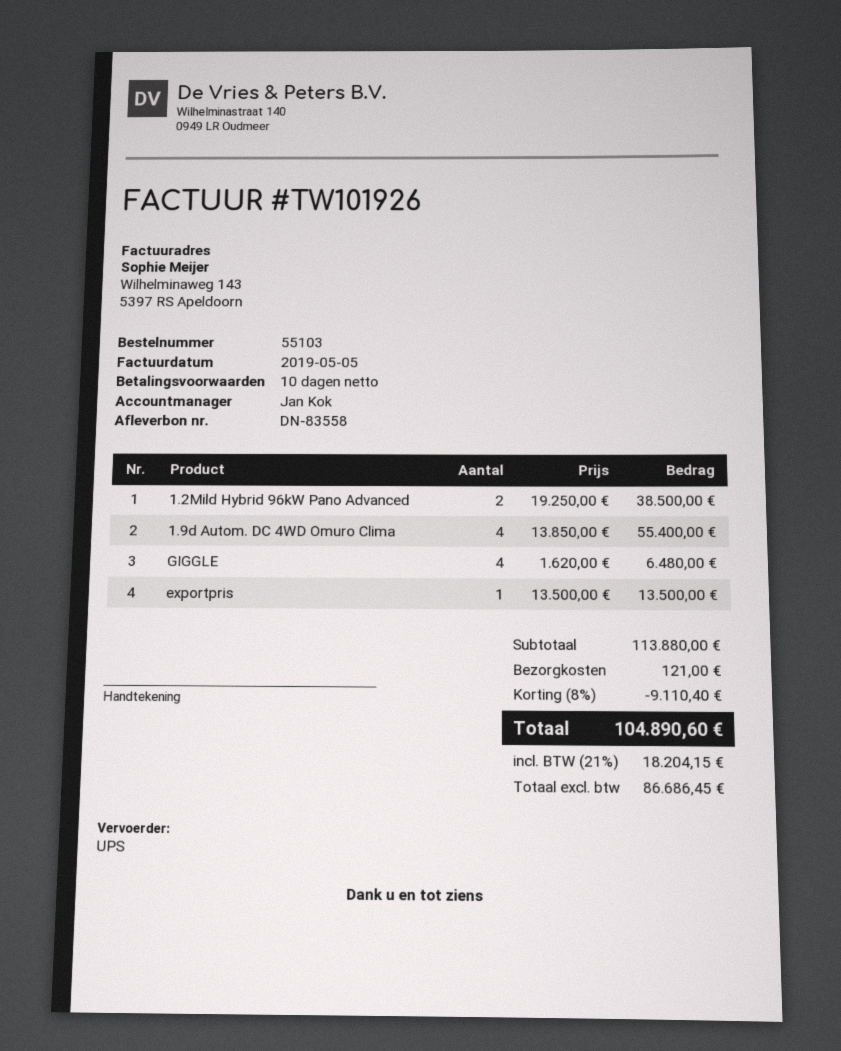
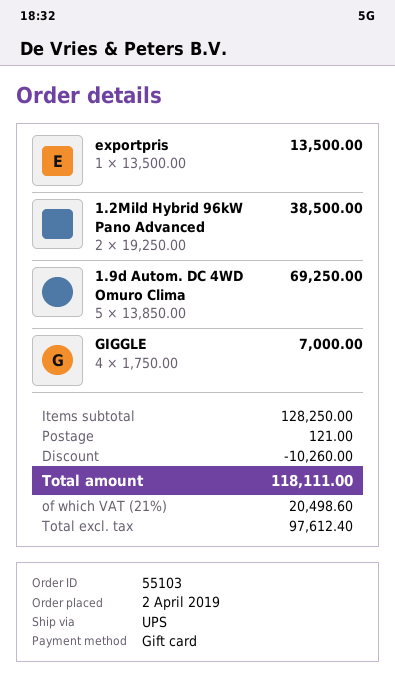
1.9d Autom. DC 4WD Omuro Clima: 4 x 13850.00 = 55400.00 -> 5 x 13850.00 = 69250.00
GIGGLE: 4 x 1620.00 = 6480.00 -> 4 x 1750.00 = 7000.00
subtotal: 113880.00 -> 128250.00
discount: 9110.40 -> 10260.00
net: 86686.45 -> 97612.40
tax: 21% = 18204.15 -> 21% = 20498.60
total: 104890.60 -> 118111.00

